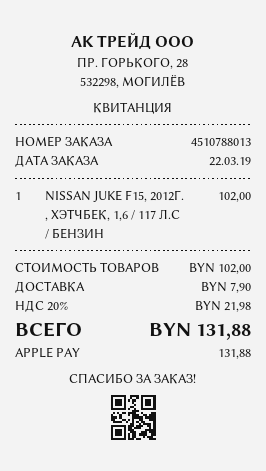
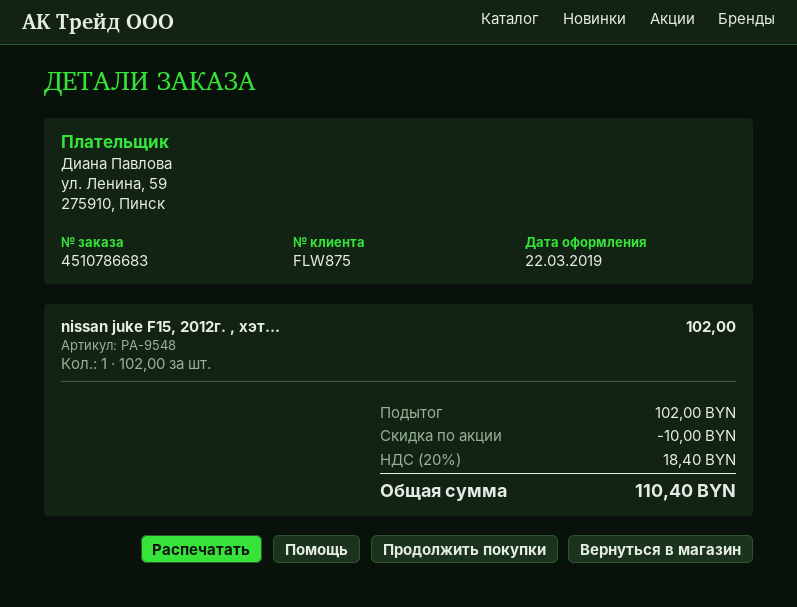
order number: 4510788013 -> 4510786683
discount: none -> 10.00
shipping: 7.90 -> none
tax: 20% = 21.98 -> 20% = 18.40
total: 131.88 -> 110.40

